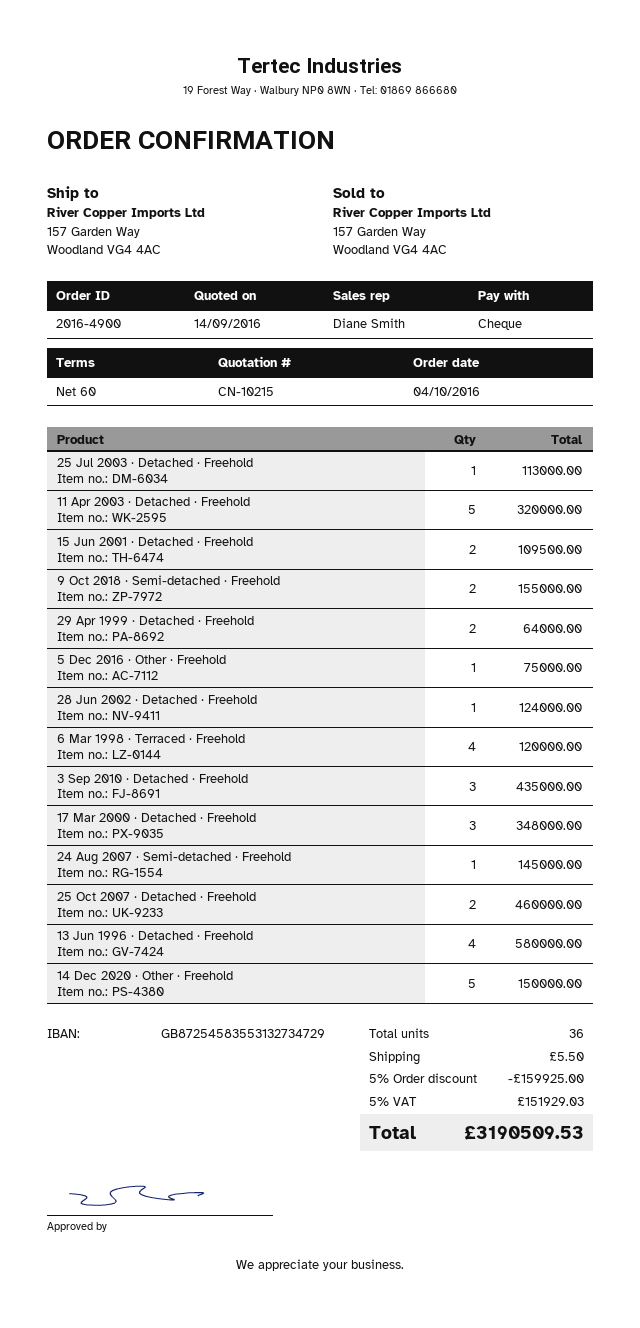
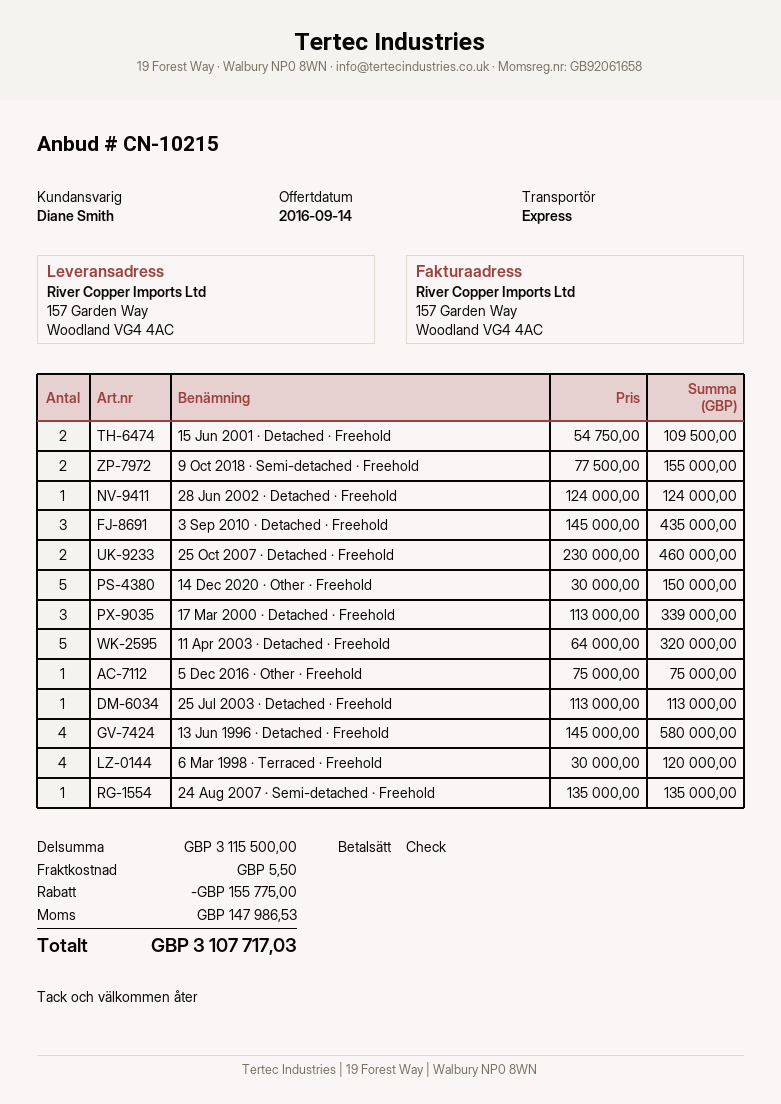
29 Apr 1999 · Detached · Freehold: 2 for 64000.00 -> none
17 Mar 2000 · Detached · Freehold: 3 for 348000.00 -> 3 for 339000.00
24 Aug 2007 · Semi-detached · Freehold: 1 for 145000.00 -> 1 for 135000.00
discount: 159925.00 -> 155775.00
tax: 151929.03 -> 147986.53
total: 3190509.53 -> 3107717.03

